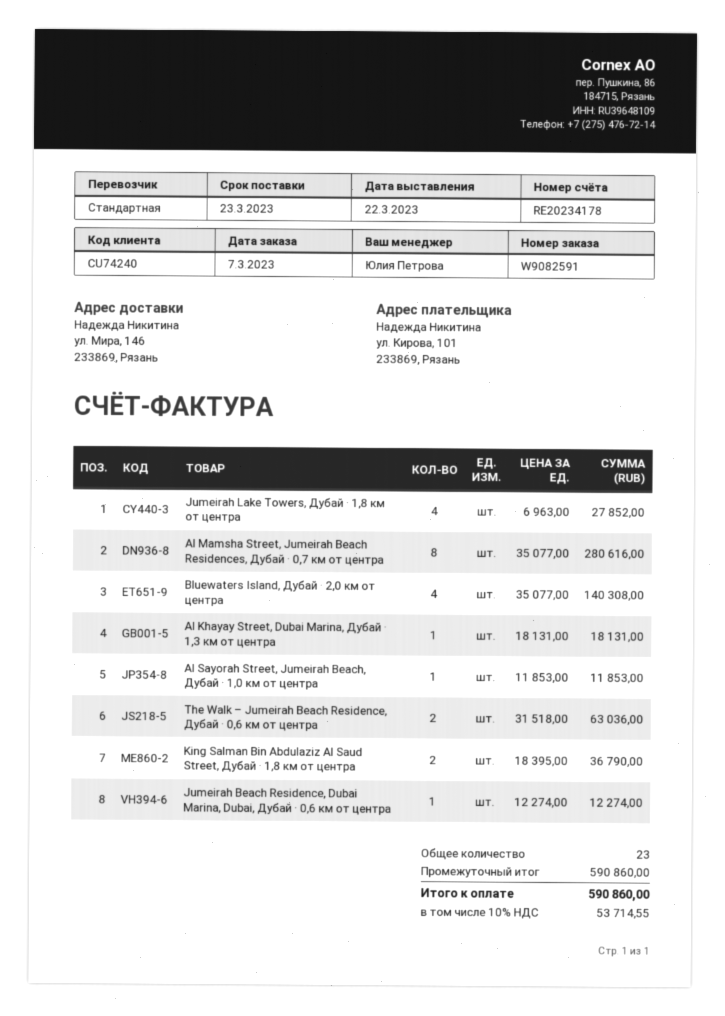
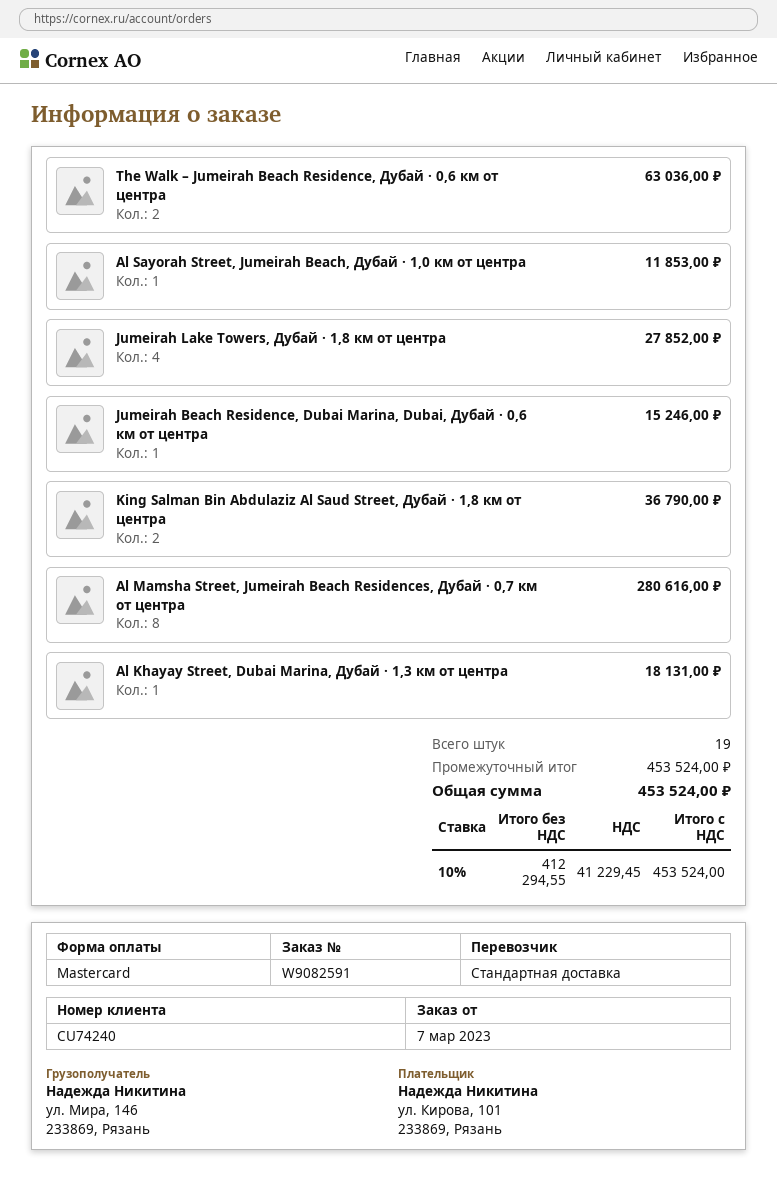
Bluewaters Island, Дубай · 2,0 км от центра: 4 for 140308.00 -> none
Jumeirah Beach Residence, Dubai Marina, Dubai, Дубай · 0,6 км от центра: 1 for 12274.00 -> 1 for 15246.00
total quantity: 23 -> 19
subtotal: 590860.00 -> 453524.00
tax: 10% = 53714.55 -> 10% = 41229.45
total: 590860.00 -> 453524.00

